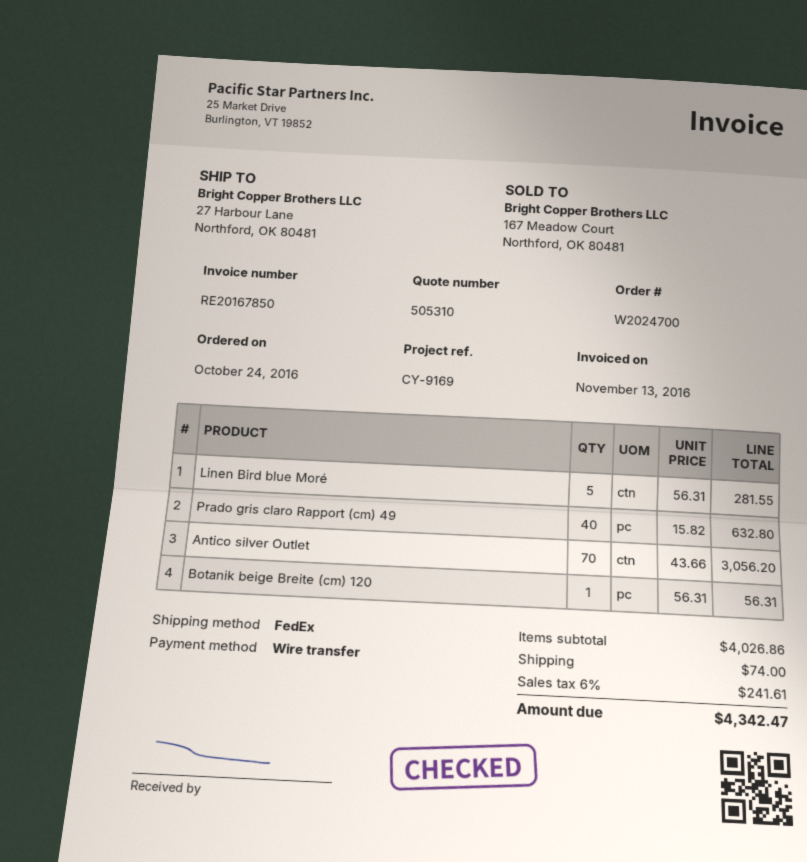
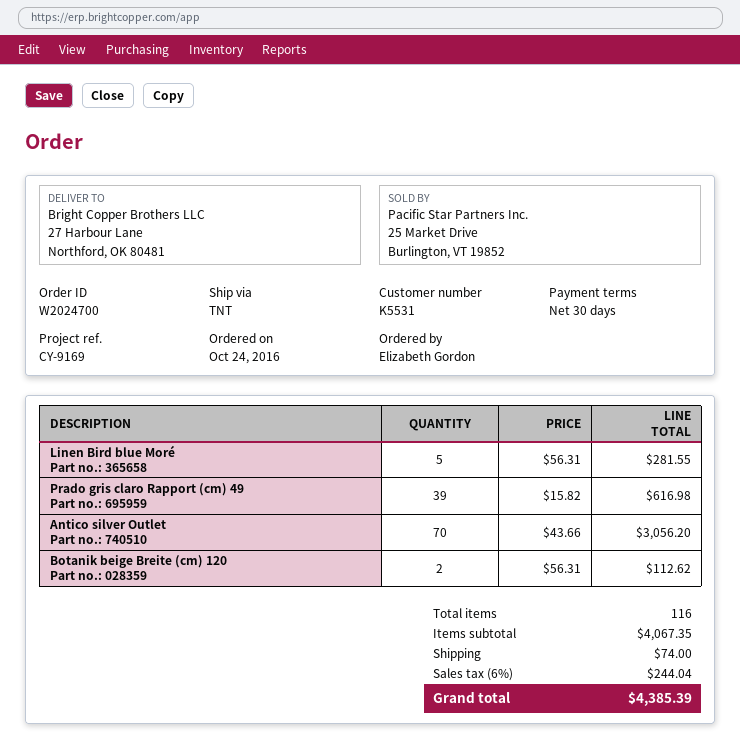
shipping method: FedEx -> TNT
Prado gris claro Rapport (cm) 49: 40 x 15.82 = 632.80 -> 39 x 15.82 = 616.98
Botanik beige Breite (cm) 120: 1 x 56.31 = 56.31 -> 2 x 56.31 = 112.62
subtotal: 4026.86 -> 4067.35
tax: 6% = 241.61 -> 6% = 244.04
total: 4342.47 -> 4385.39

